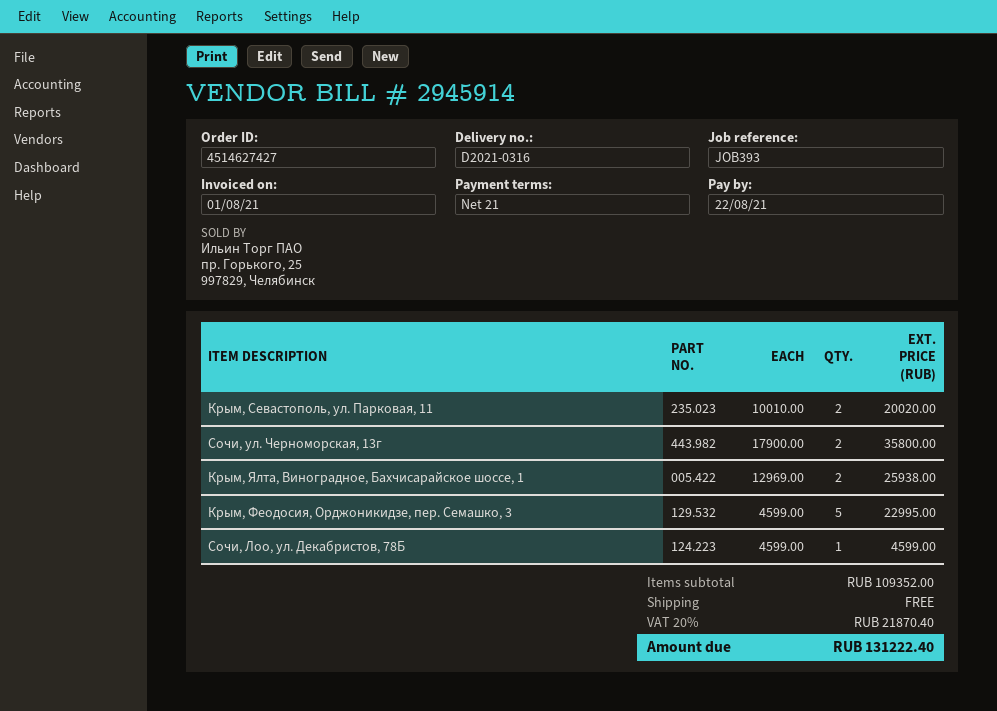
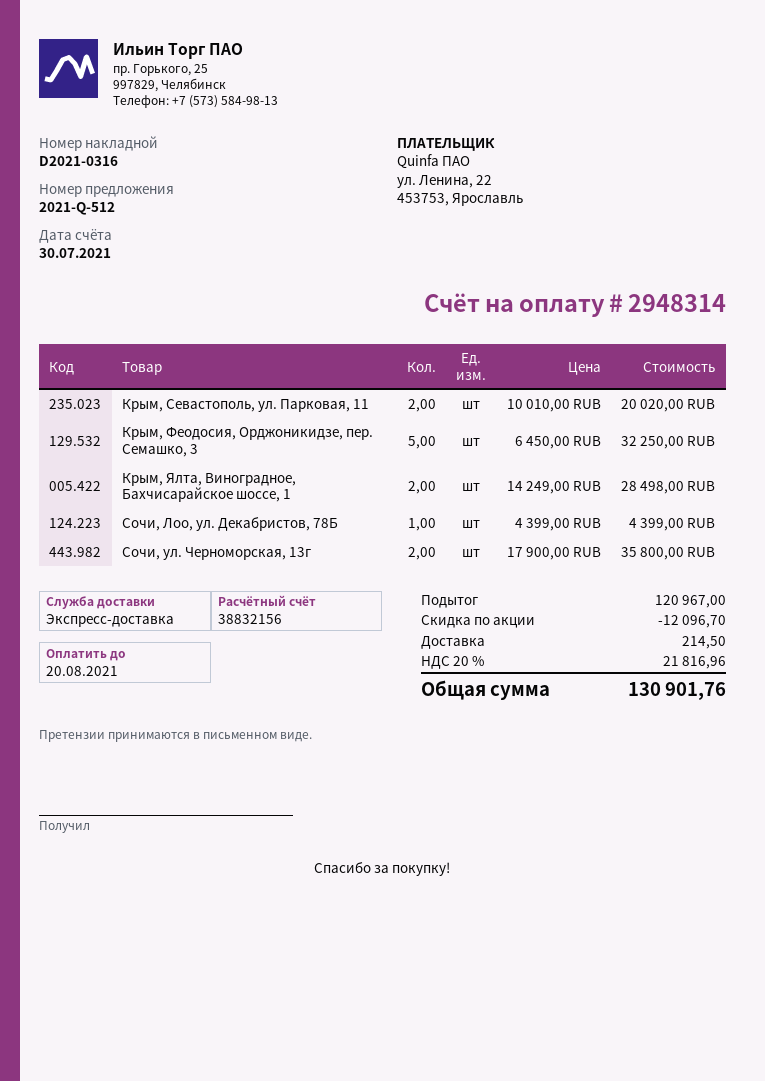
invoice number: 2945914 -> 2948314
invoice date: 2021-08-01 -> 2021-07-30
due date: 2021-08-22 -> 2021-08-20
Крым, Ялта, Виноградное, Бахчисарайское шоссе, 1: 2 x 12969.00 = 25938.00 -> 2 x 14249.00 = 28498.00
Крым, Феодосия, Орджоникидзе, пер. Семашко, 3: 5 x 4599.00 = 22995.00 -> 5 x 6450.00 = 32250.00
Сочи, Лоо, ул. Декабристов, 78Б: 1 x 4599.00 = 4599.00 -> 1 x 4399.00 = 4399.00
subtotal: 109352.00 -> 120967.00
discount: none -> 12096.70
shipping: 0.00 -> 214.50
tax: 20% = 21870.40 -> 20% = 21816.96
total: 131222.40 -> 130901.76

